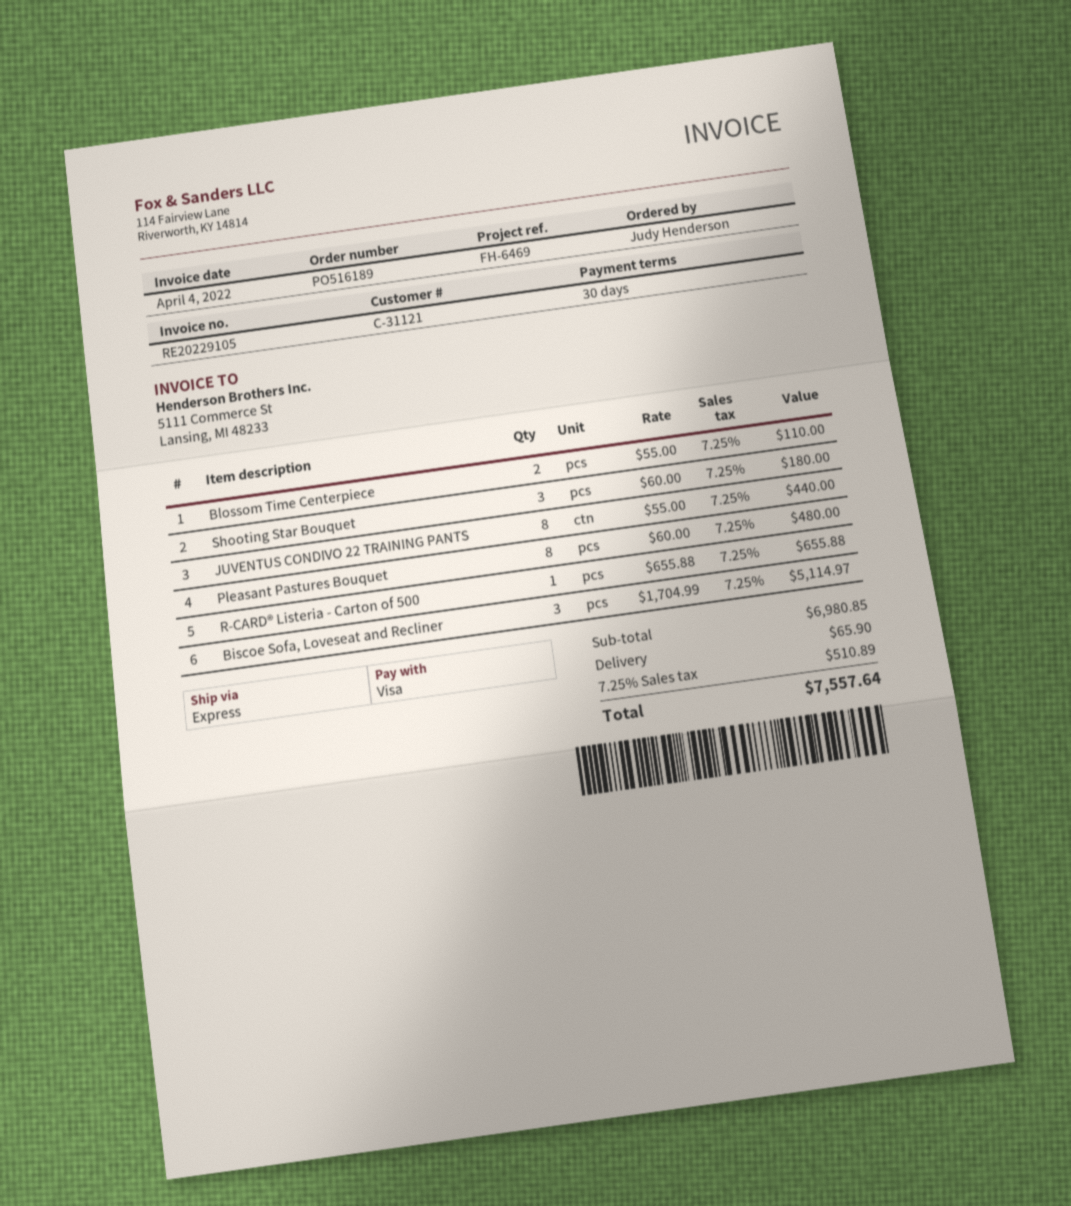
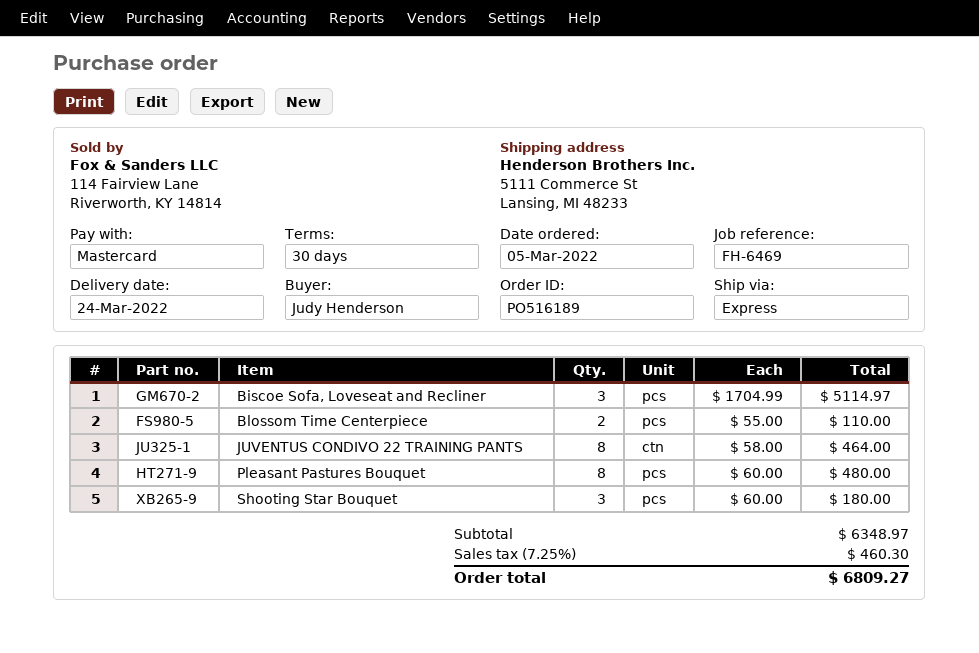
payment method: Visa -> Mastercard
JUVENTUS CONDIVO 22 TRAINING PANTS: 8 x 55.00 = 440.00 -> 8 x 58.00 = 464.00
R-CARD® Listeria - Carton of 500: 1 x 655.88 = 655.88 -> none
subtotal: 6980.85 -> 6348.97
shipping: 65.90 -> none
tax: 7.25% = 510.89 -> 7.25% = 460.30
total: 7557.64 -> 6809.27

